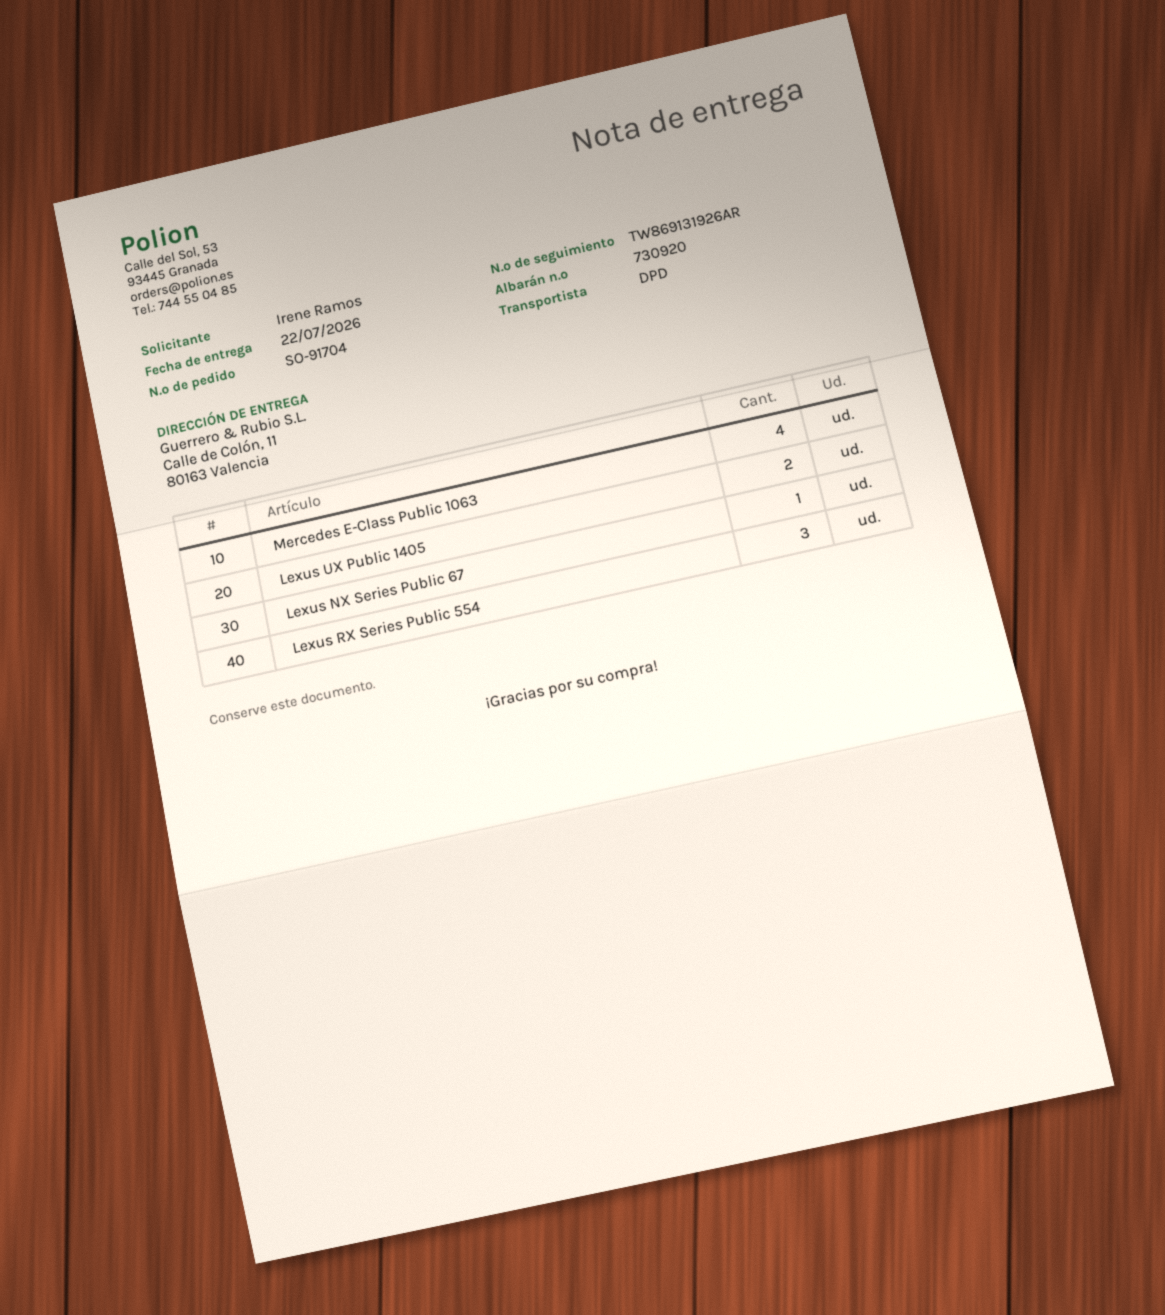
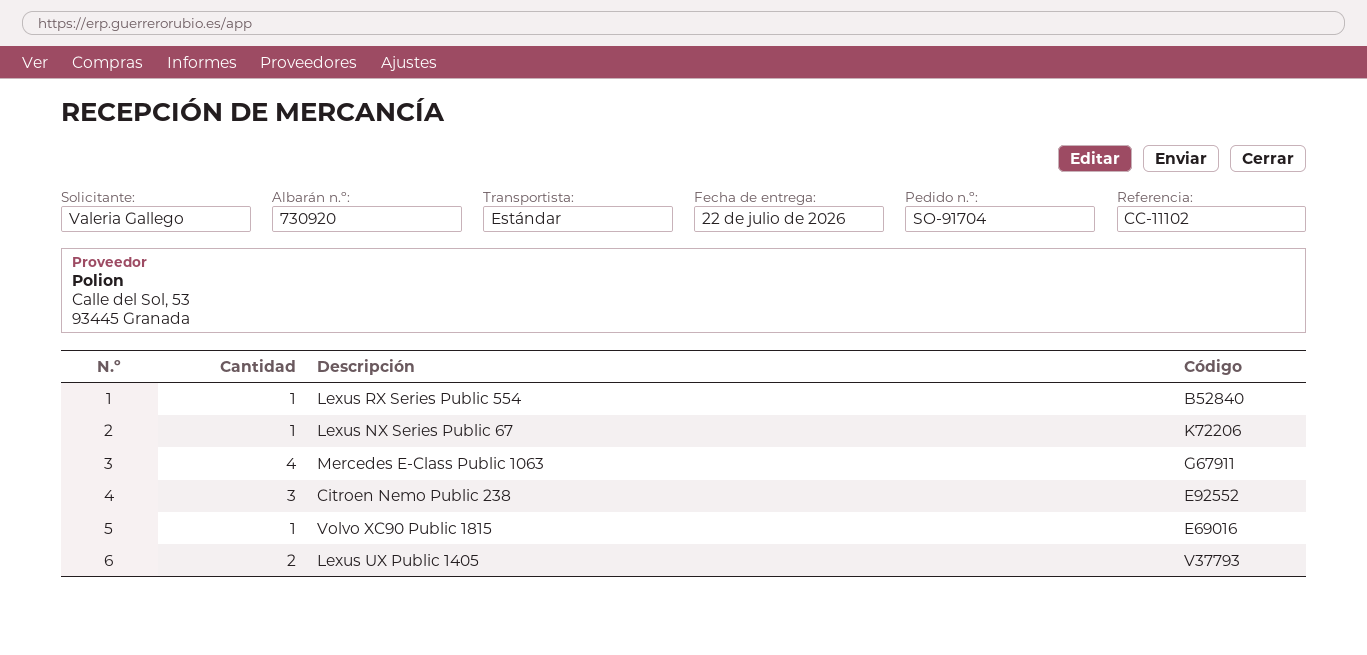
ordered by: Irene Ramos -> Valeria Gallego
shipping method: DPD -> standard
Lexus RX Series Public 554: 3 -> 1
Citroen Nemo Public 238: none -> 3
Volvo XC90 Public 1815: none -> 1

